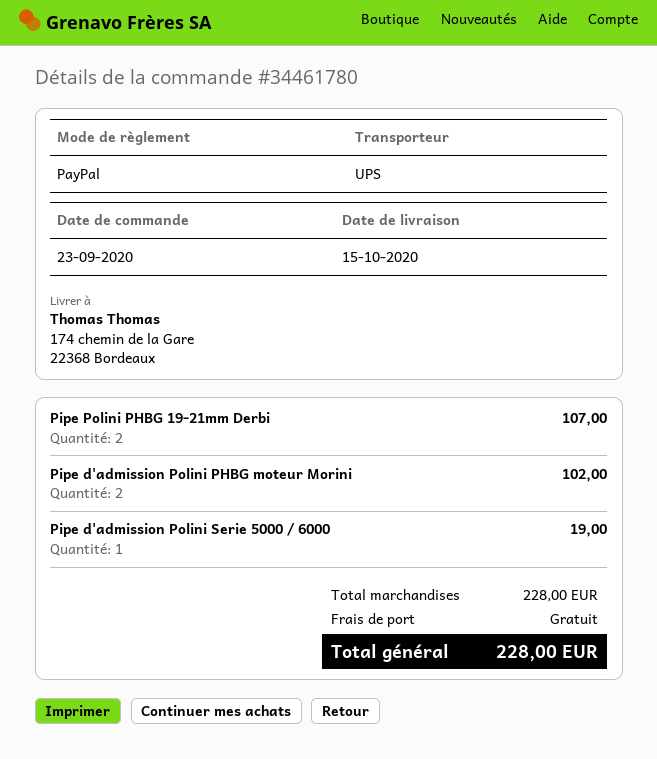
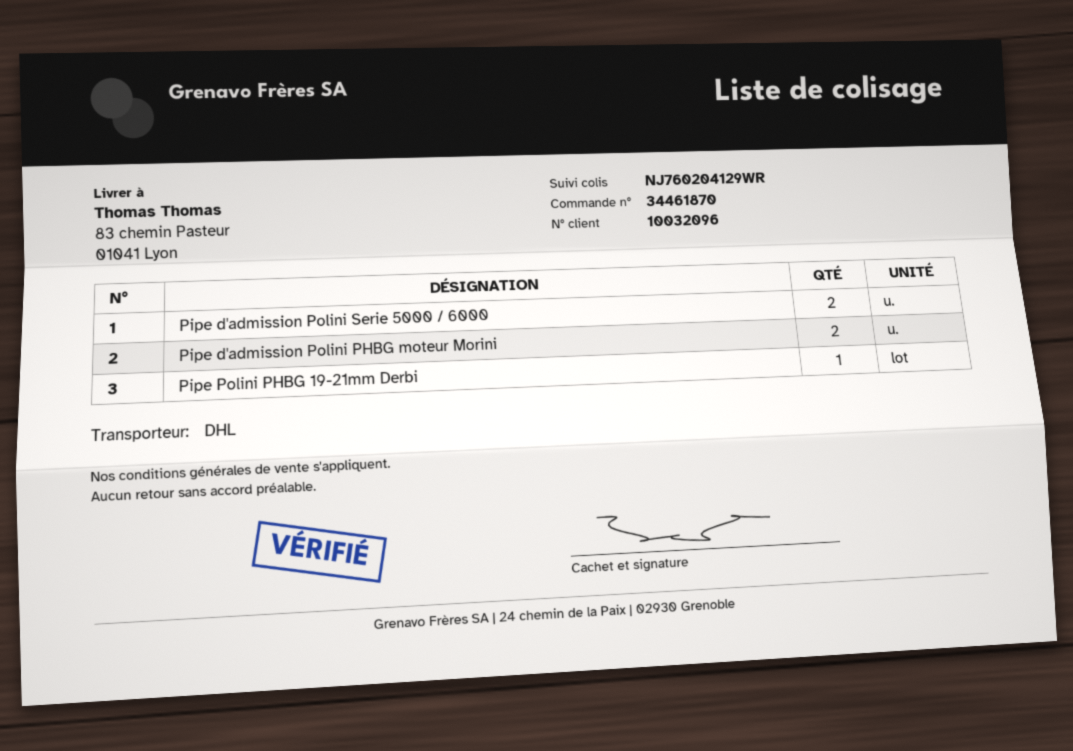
order number: 34461780 -> 34461870
shipping method: UPS -> DHL
ship to: 174 chemin de la Gare, 22368 Bordeaux -> 83 chemin Pasteur, 01041 Lyon
Pipe Polini PHBG 19-21mm Derbi: 2 -> 1
Pipe d'admission Polini Serie 5000 / 6000: 1 -> 2

